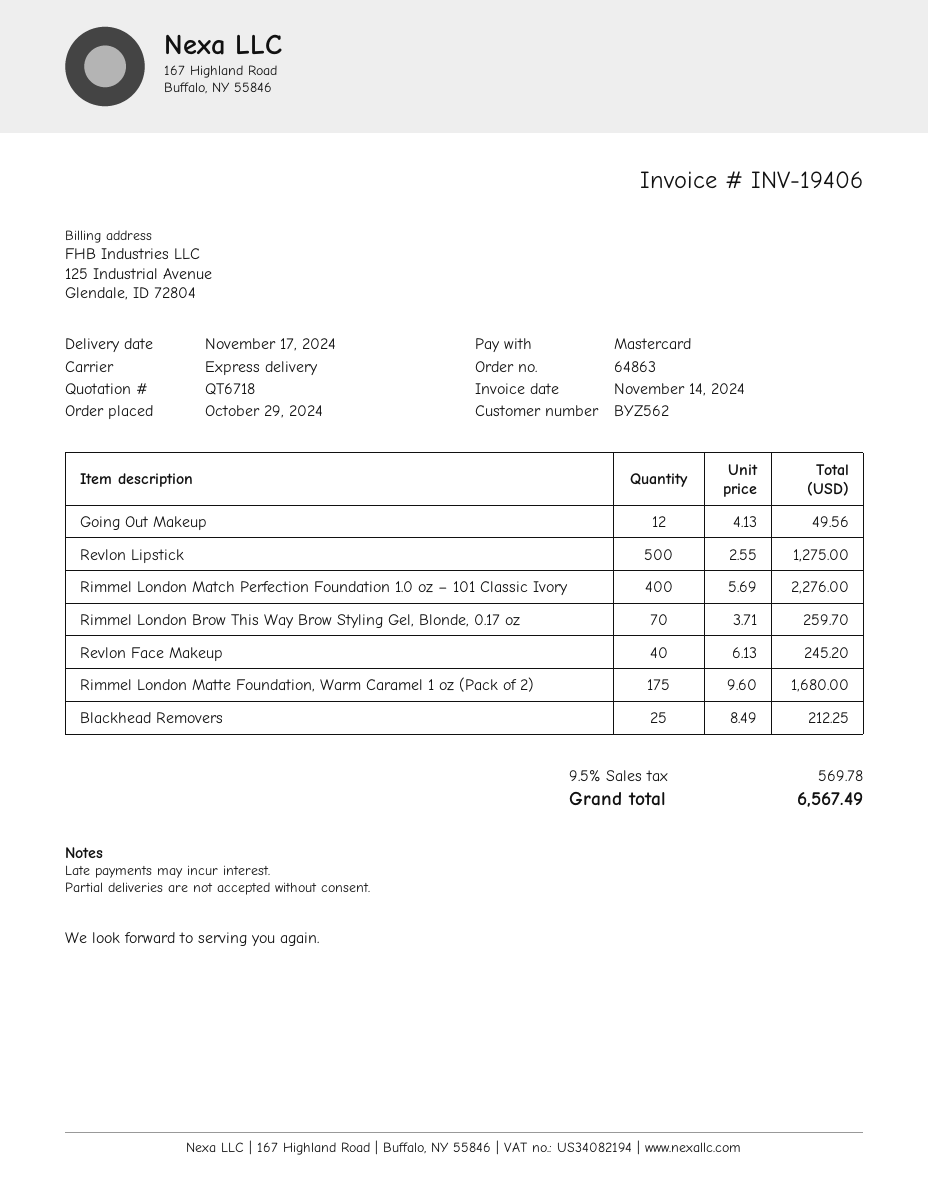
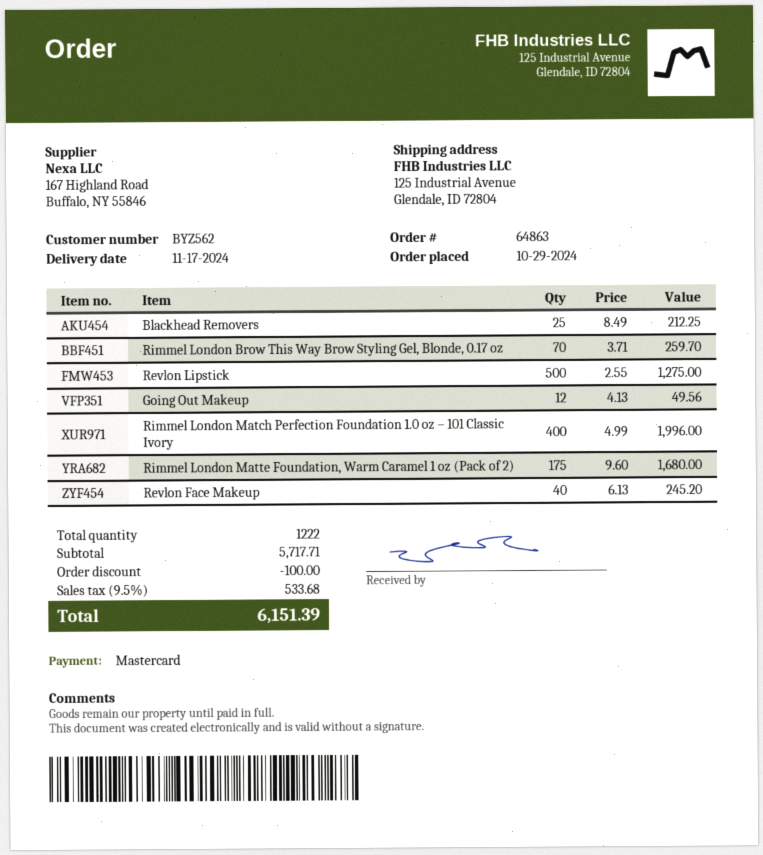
Rimmel London Match Perfection Foundation 1.0 oz – 101 Classic Ivory: 400 x 5.69 = 2276.00 -> 400 x 4.99 = 1996.00
discount: none -> 100.00
tax: 9.5% = 569.78 -> 9.5% = 533.68
total: 6567.49 -> 6151.39

